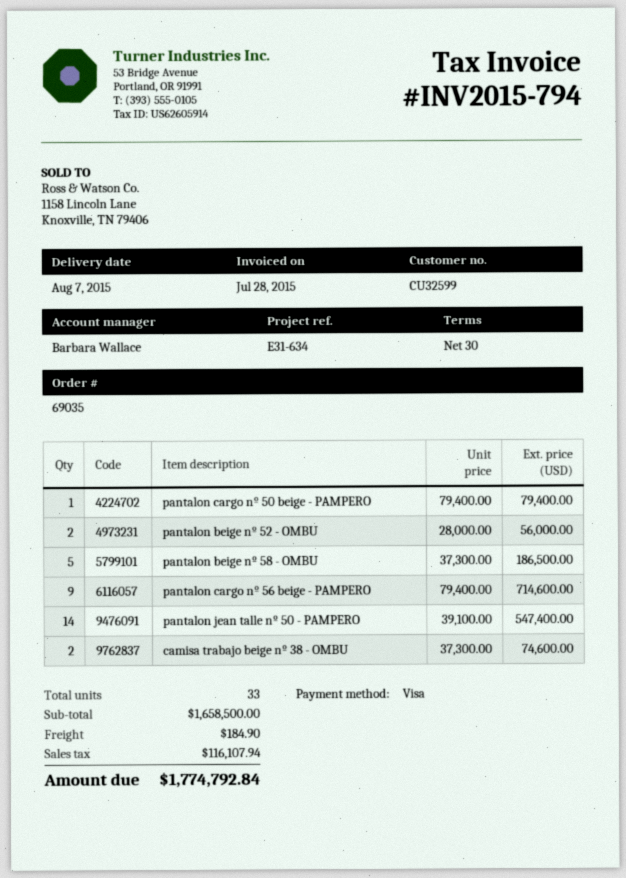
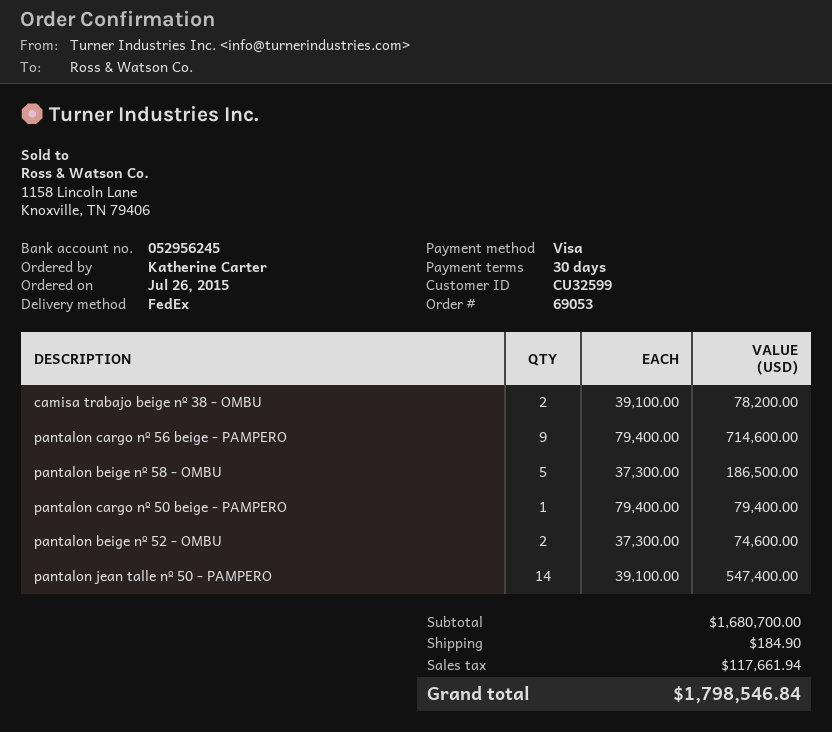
order number: 69035 -> 69053
pantalon beige nº 52 - OMBU: 2 x 28000.00 = 56000.00 -> 2 x 37300.00 = 74600.00
camisa trabajo beige nº 38 - OMBU: 2 x 37300.00 = 74600.00 -> 2 x 39100.00 = 78200.00
subtotal: 1658500.00 -> 1680700.00
tax: 116107.94 -> 117661.94
total: 1774792.84 -> 1798546.84

